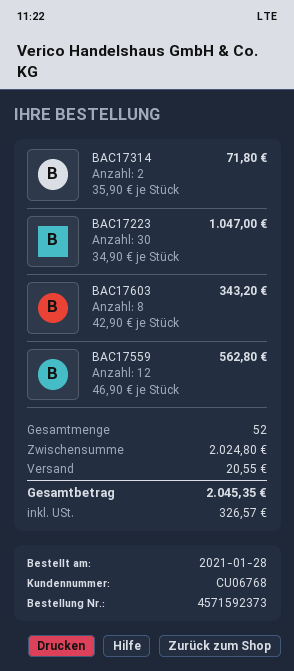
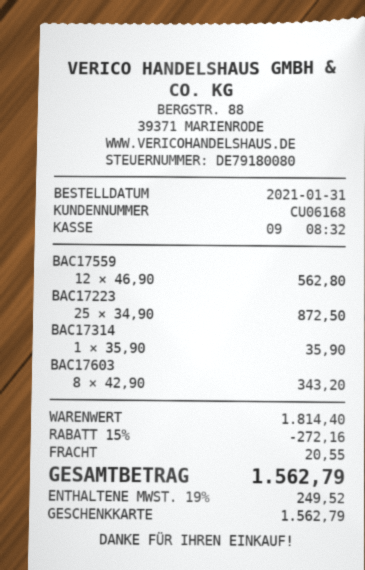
order date: 2021-01-28 -> 2021-01-31
customer number: CU06768 -> CU06168
BAC17314: 2 x 35.90 = 71.80 -> 1 x 35.90 = 35.90
BAC17223: 30 x 34.90 = 1047.00 -> 25 x 34.90 = 872.50
subtotal: 2024.80 -> 1814.40
discount: none -> 15% = 272.16
tax: 326.57 -> 249.52
total: 2045.35 -> 1562.79

